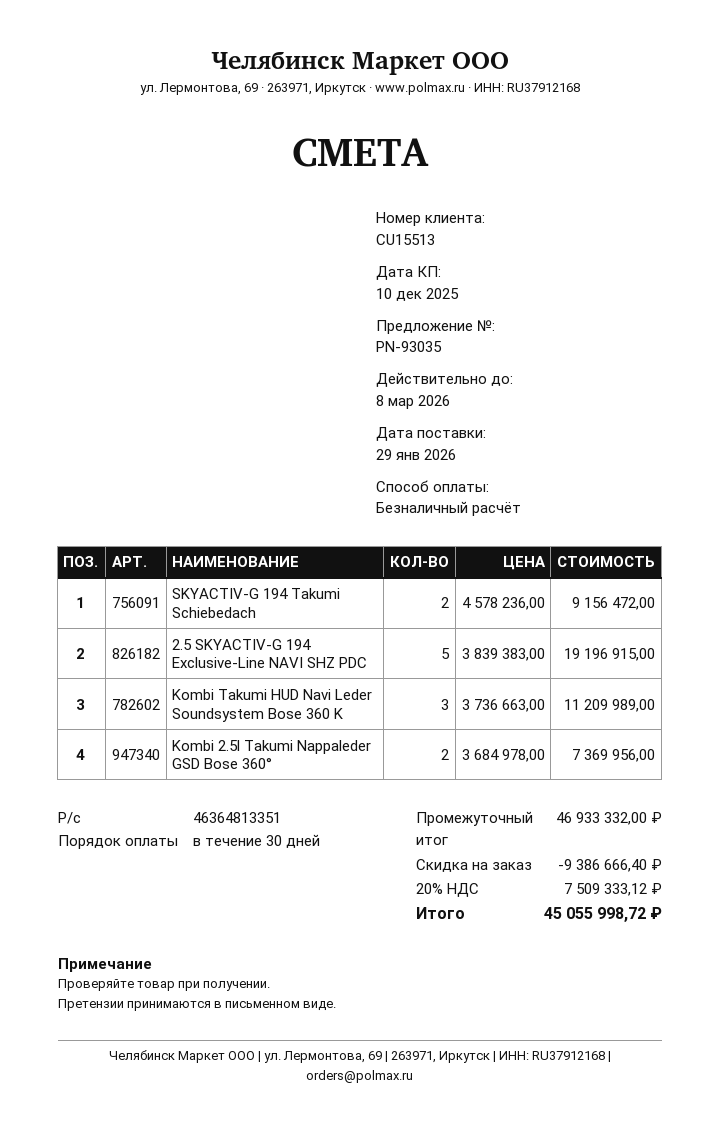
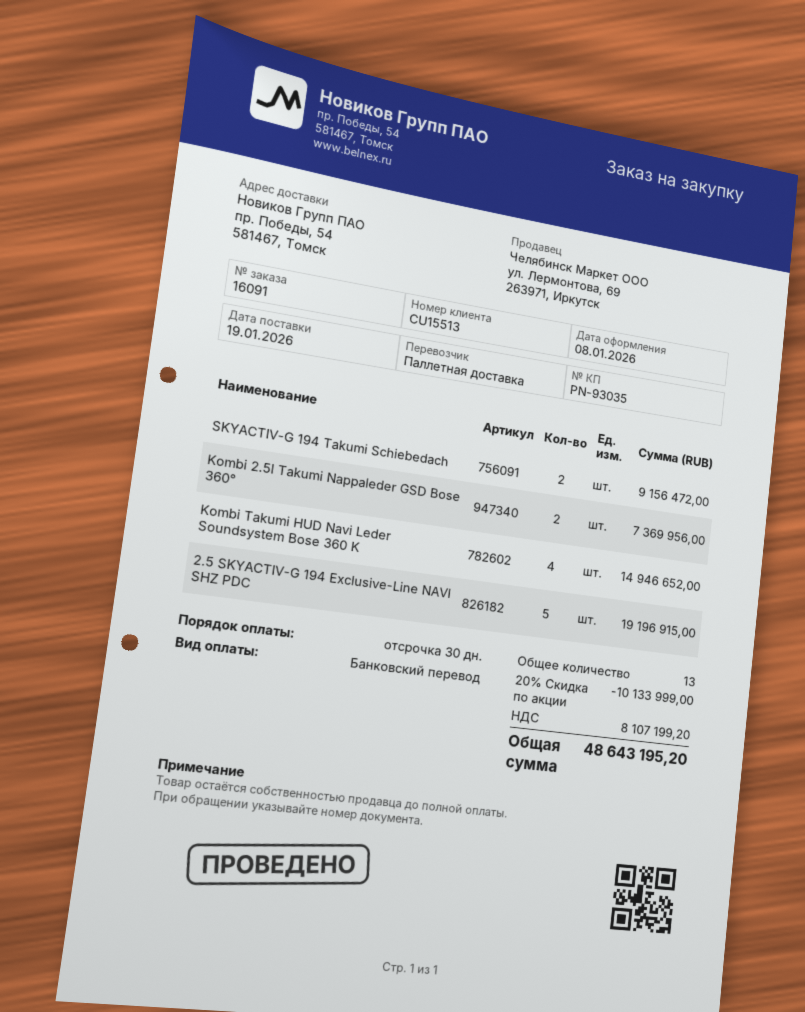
delivery date: 2026-01-29 -> 2026-01-19
Kombi Takumi HUD Navi Leder Soundsystem Bose 360 K: 3 for 11209989.00 -> 4 for 14946652.00
discount: 9386666.40 -> 10133999.00
tax: 7509333.12 -> 8107199.20
total: 45055998.72 -> 48643195.20

